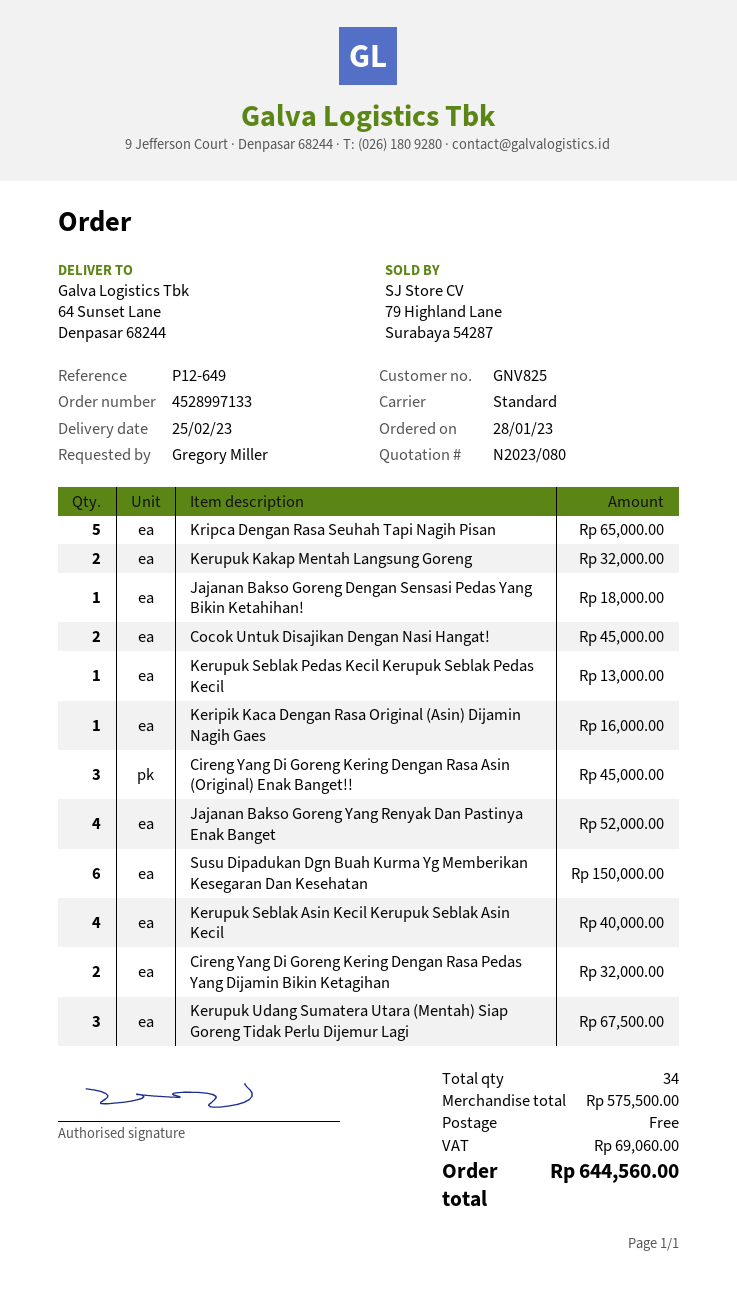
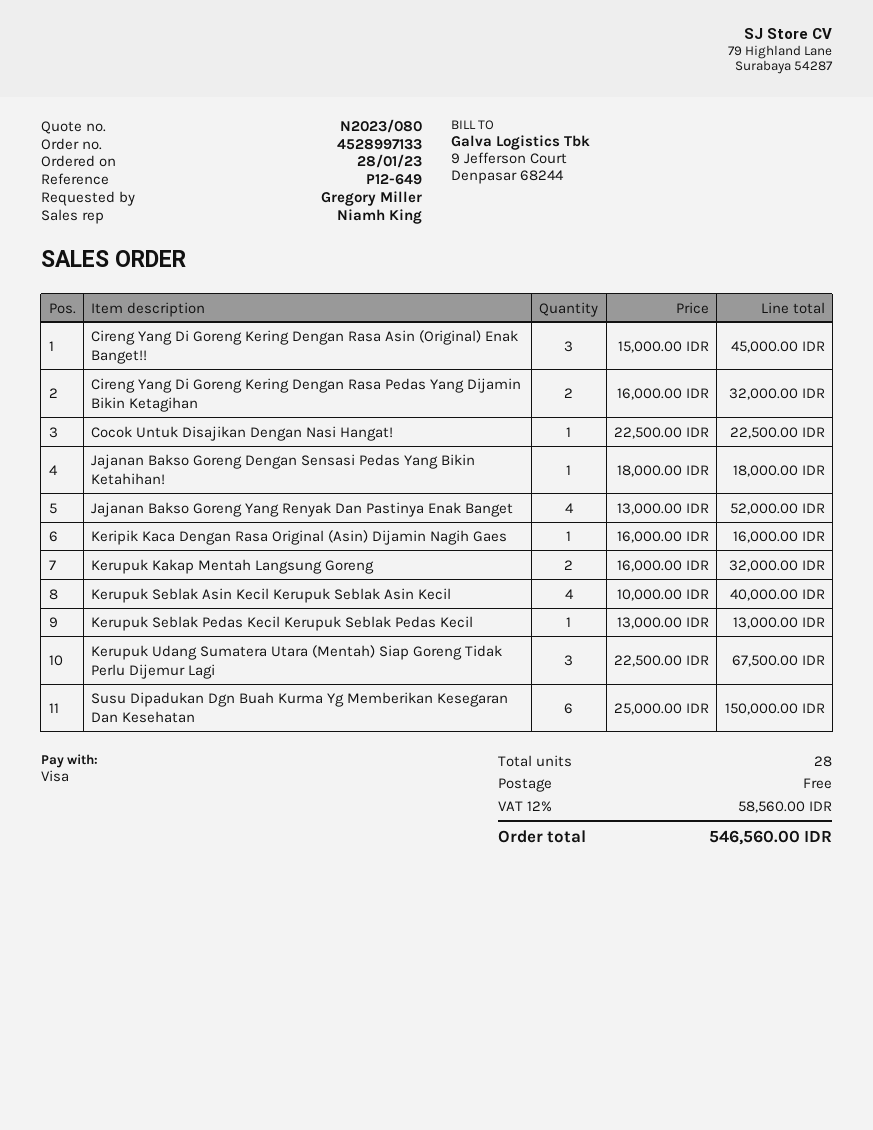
Kripca Dengan Rasa Seuhah Tapi Nagih Pisan: 5 for 65000.00 -> none
Cocok Untuk Disajikan Dengan Nasi Hangat!: 2 for 45000.00 -> 1 for 22500.00
total quantity: 34 -> 28
tax: 69060.00 -> 58560.00
total: 644560.00 -> 546560.00

